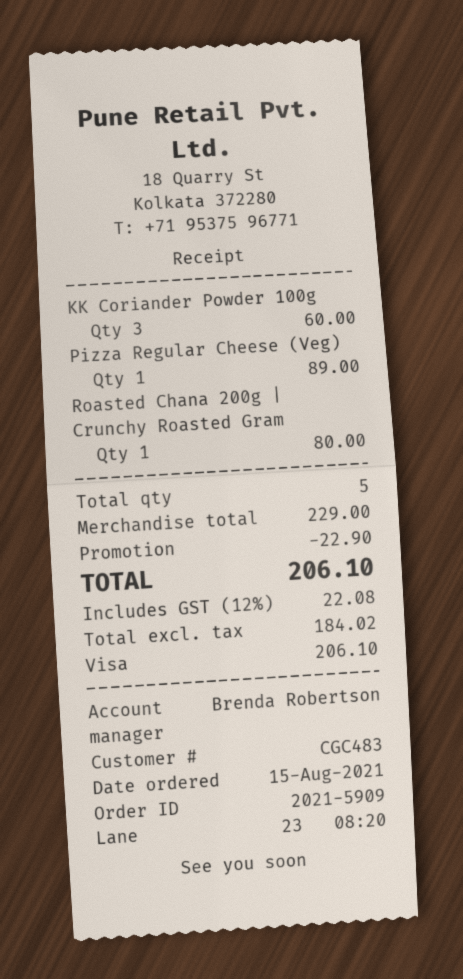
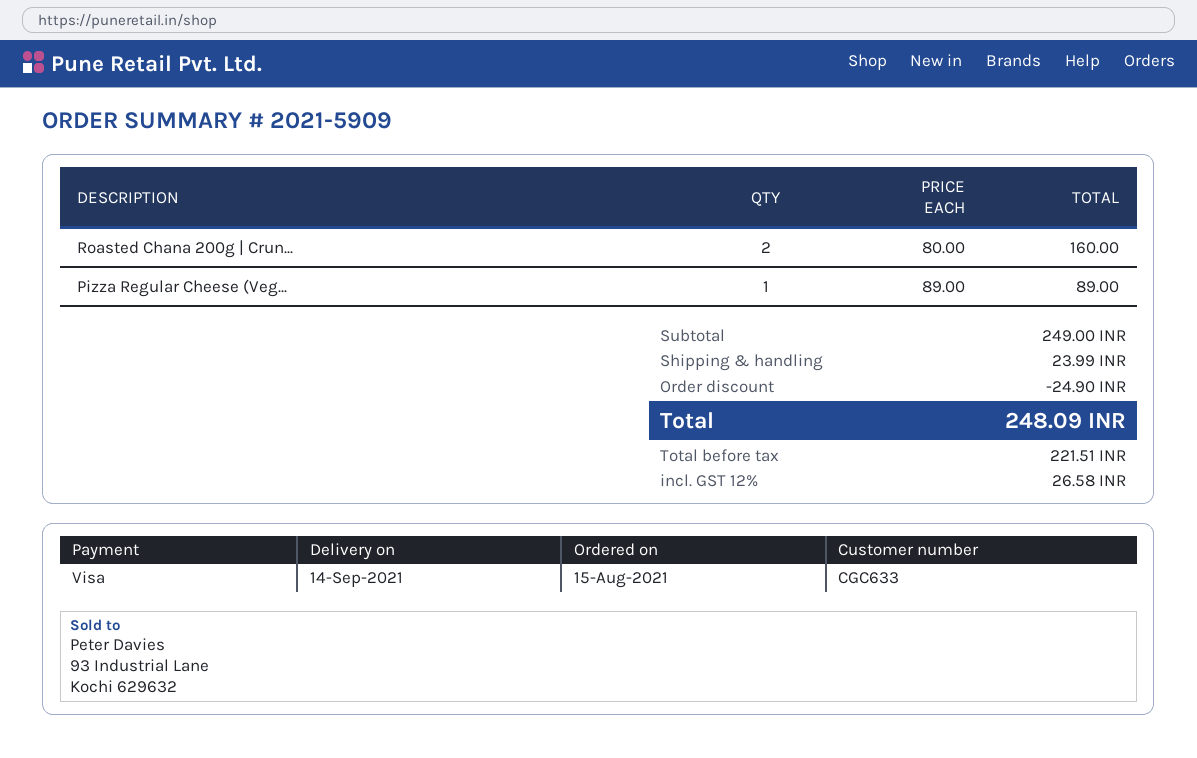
customer number: CGC483 -> CGC633
KK Coriander Powder 100g: 3 for 60.00 -> none
Roasted Chana 200g | Crunchy Roasted Gram: 1 for 80.00 -> 2 for 160.00
subtotal: 229.00 -> 249.00
discount: 22.90 -> 24.90
shipping: none -> 23.99
net: 184.02 -> 221.51
tax: 12% = 22.08 -> 12% = 26.58
total: 206.10 -> 248.09

